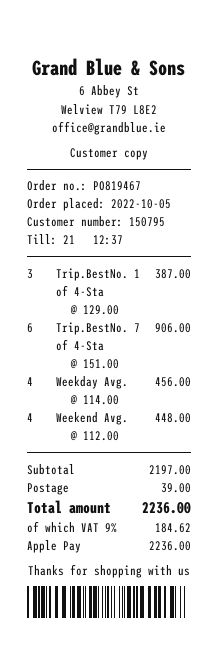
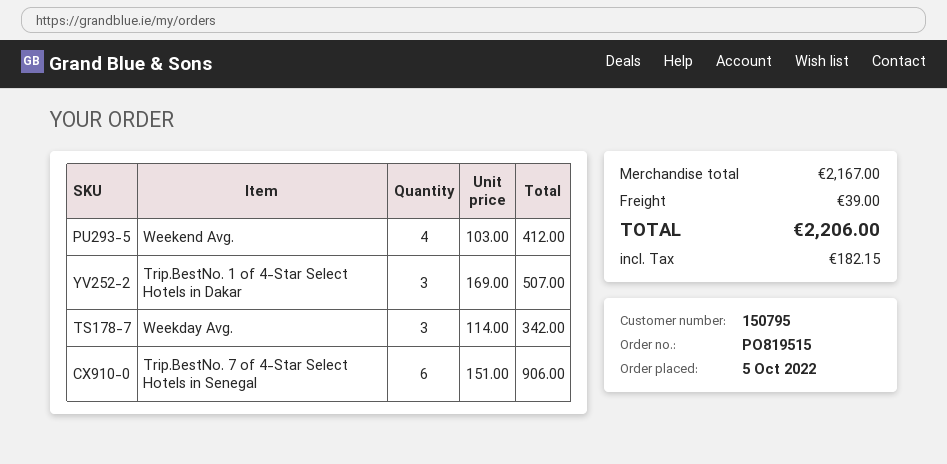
order number: PO819467 -> PO819515
Trip.BestNo. 1 of 4-Sta: 3 x 129.00 = 387.00 -> 3 x 169.00 = 507.00
Weekday Avg.: 4 x 114.00 = 456.00 -> 3 x 114.00 = 342.00
Weekend Avg.: 4 x 112.00 = 448.00 -> 4 x 103.00 = 412.00
subtotal: 2197.00 -> 2167.00
tax: 184.62 -> 182.15
total: 2236.00 -> 2206.00

